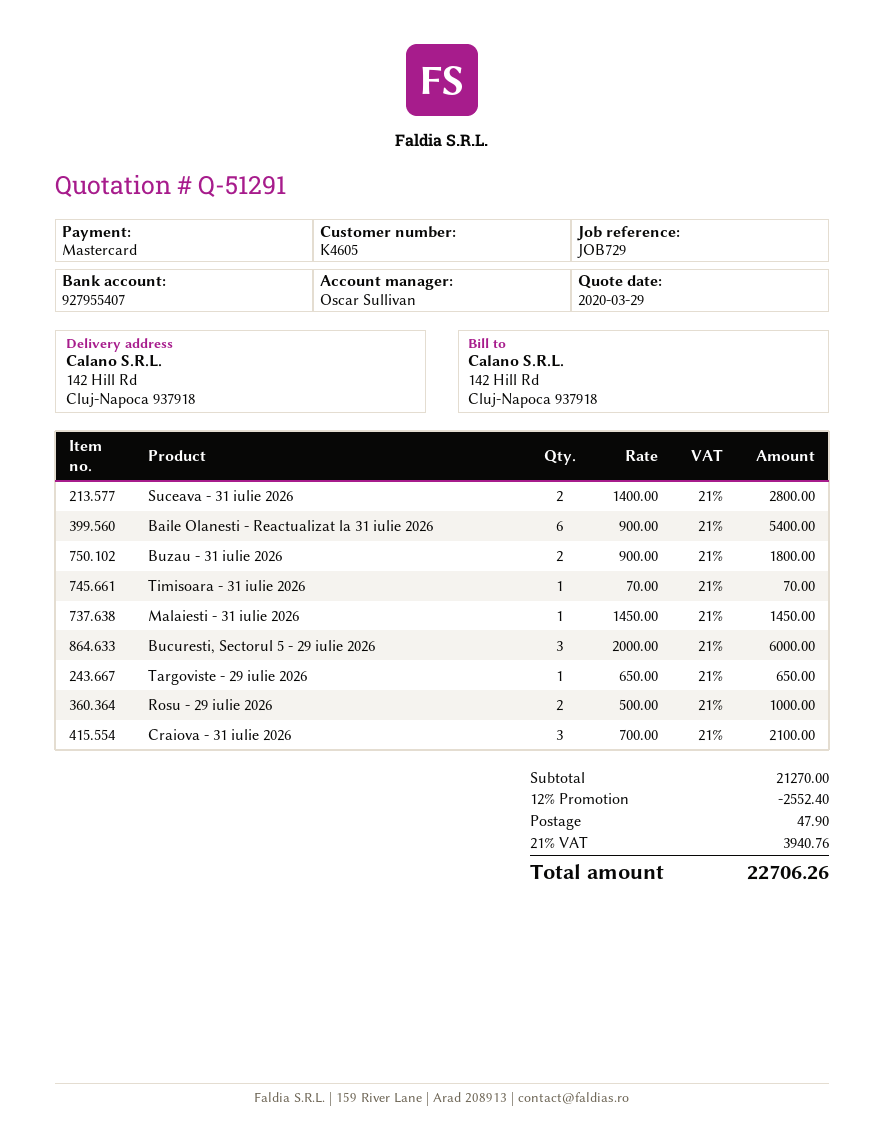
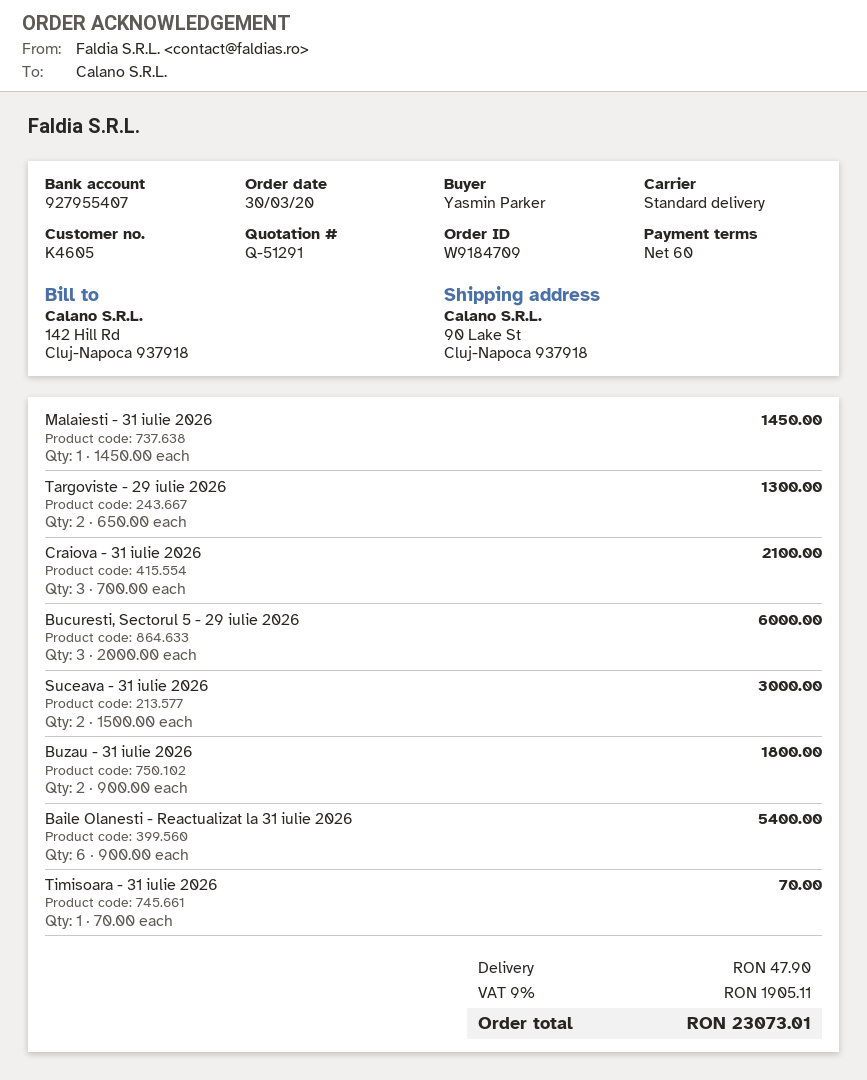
ship to: 142 Hill Rd, Cluj-Napoca 937918 -> 90 Lake St, Cluj-Napoca 937918
Suceava - 31 iulie 2026: 2 x 1400.00 = 2800.00 -> 2 x 1500.00 = 3000.00
Targoviste - 29 iulie 2026: 1 x 650.00 = 650.00 -> 2 x 650.00 = 1300.00
Rosu - 29 iulie 2026: 2 x 500.00 = 1000.00 -> none
discount: 12% = 2552.40 -> none
tax: 21% = 3940.76 -> 9% = 1905.11
total: 22706.26 -> 23073.01

